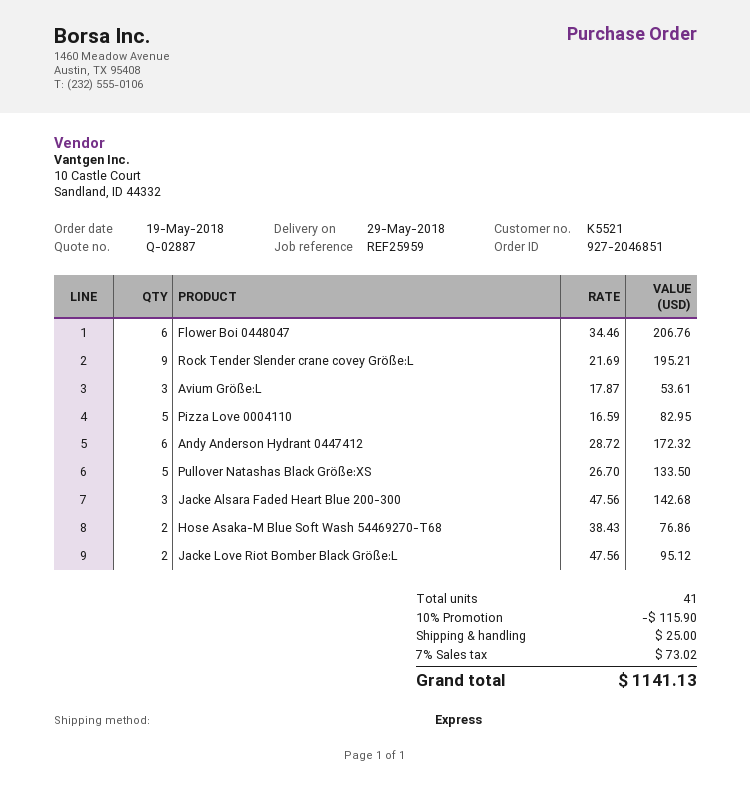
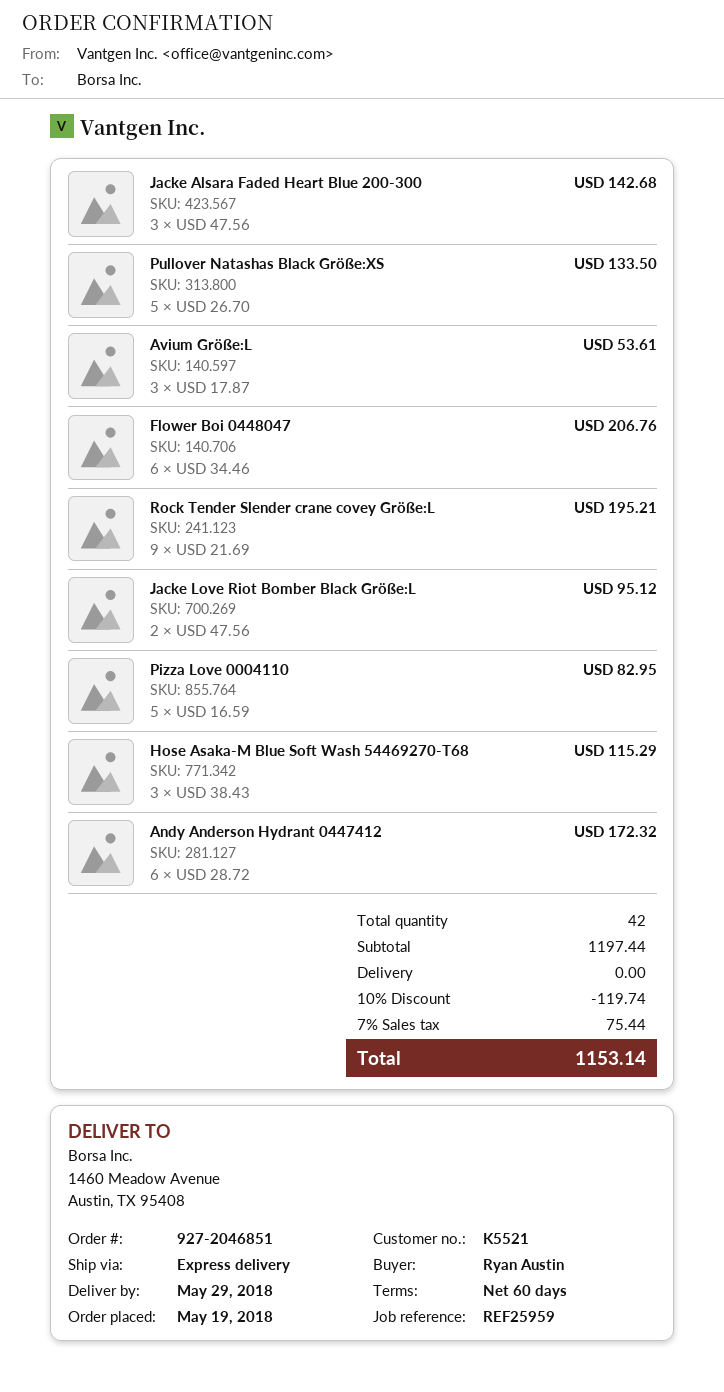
Hose Asaka-M Blue Soft Wash 54469270-T68: 2 x 38.43 = 76.86 -> 3 x 38.43 = 115.29
total quantity: 41 -> 42
discount: 10% = 115.90 -> 10% = 119.74
shipping: 25.00 -> 0.00
tax: 7% = 73.02 -> 7% = 75.44
total: 1141.13 -> 1153.14

